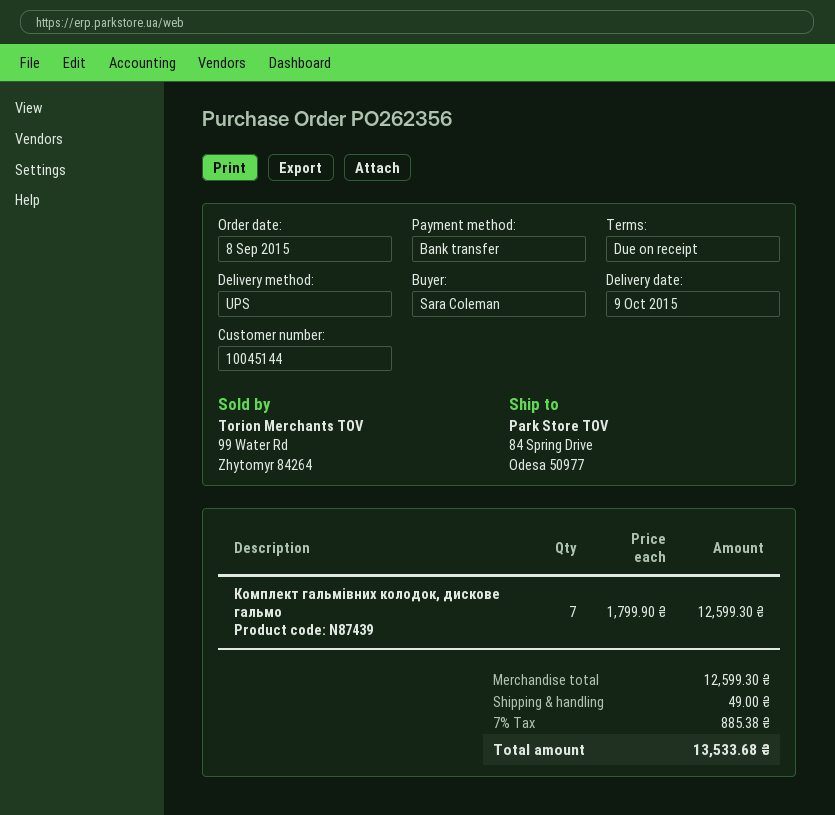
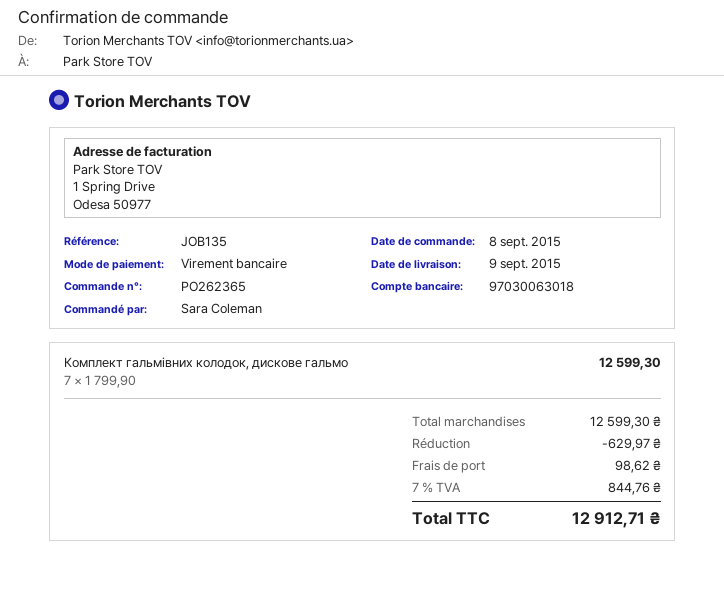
order number: PO262356 -> PO262365
delivery date: 2015-10-09 -> 2015-09-09
discount: none -> 629.97
shipping: 49.00 -> 98.62
tax: 7% = 885.38 -> 7% = 844.76
total: 13533.68 -> 12912.71

